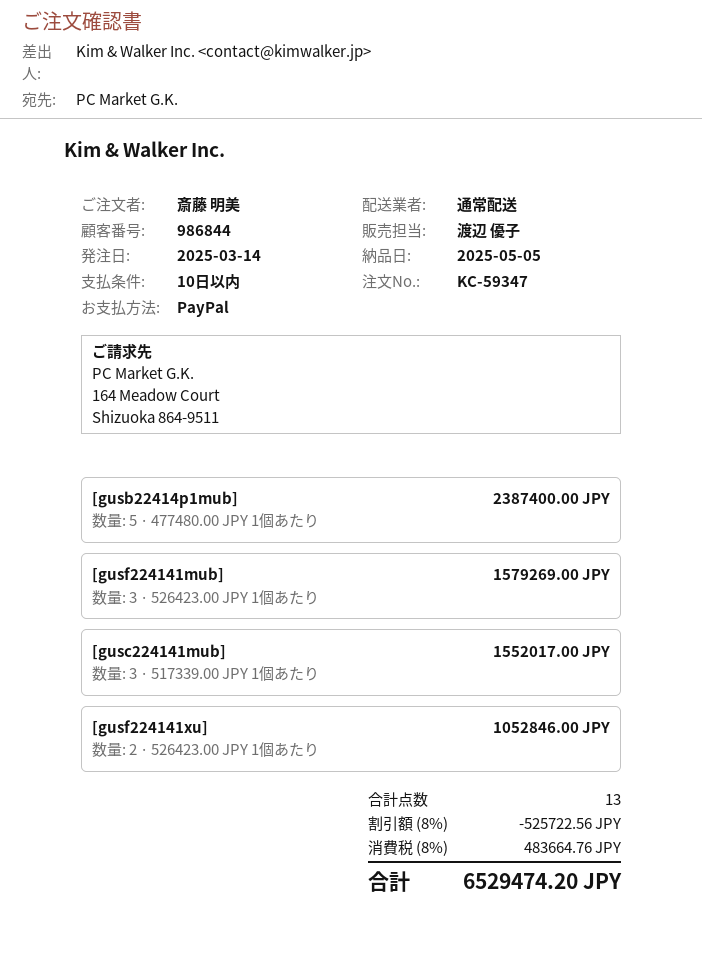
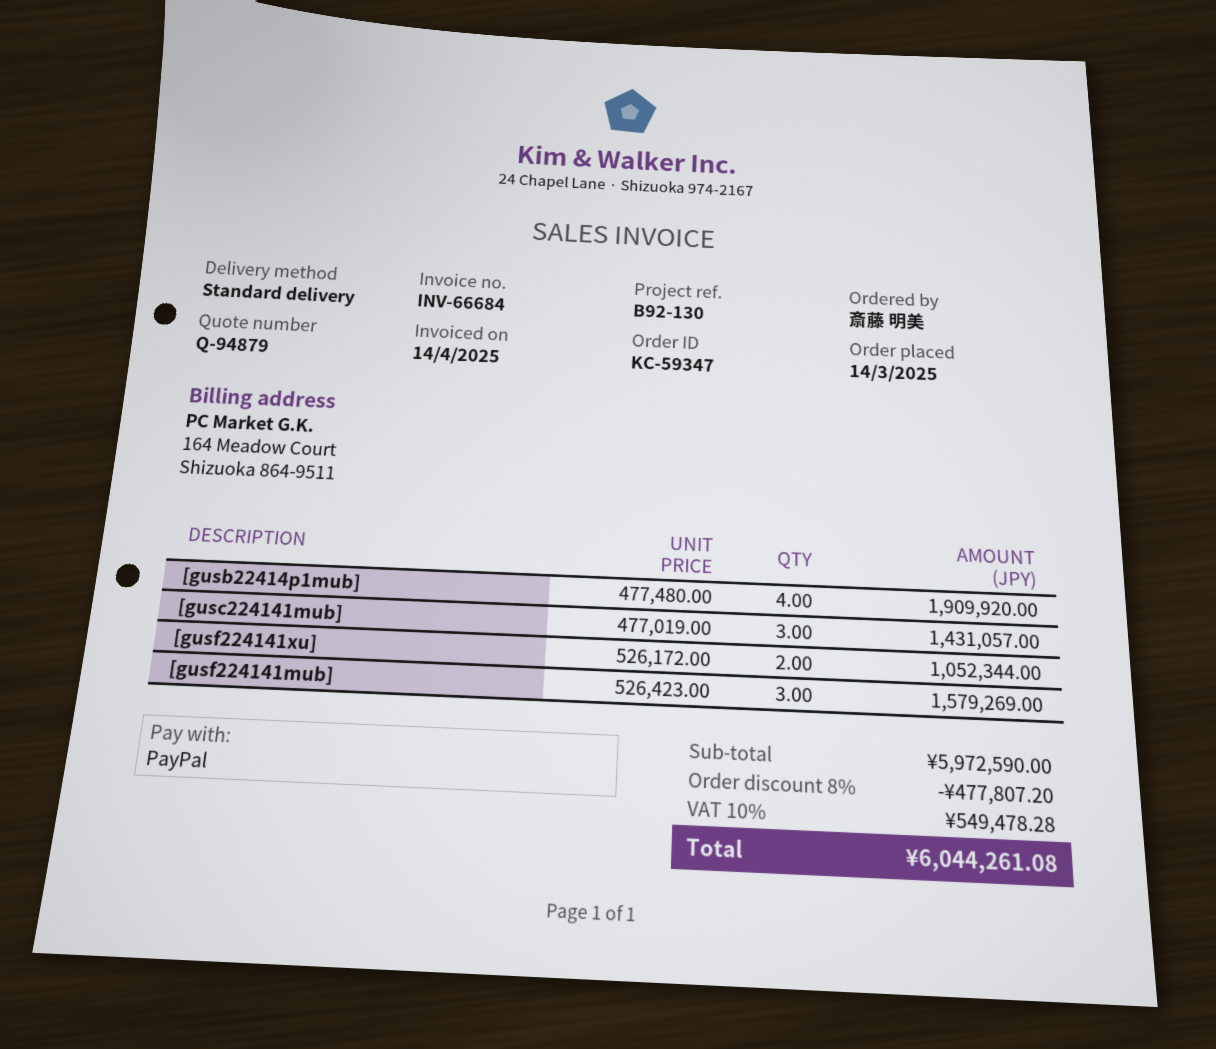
[gusb22414p1mub]: 5 x 477480.00 = 2387400.00 -> 4 x 477480.00 = 1909920.00
[gusc224141mub]: 3 x 517339.00 = 1552017.00 -> 3 x 477019.00 = 1431057.00
[gusf224141xu]: 2 x 526423.00 = 1052846.00 -> 2 x 526172.00 = 1052344.00
discount: 8% = 525722.56 -> 8% = 477807.20
tax: 8% = 483664.76 -> 10% = 549478.28
total: 6529474.20 -> 6044261.08

